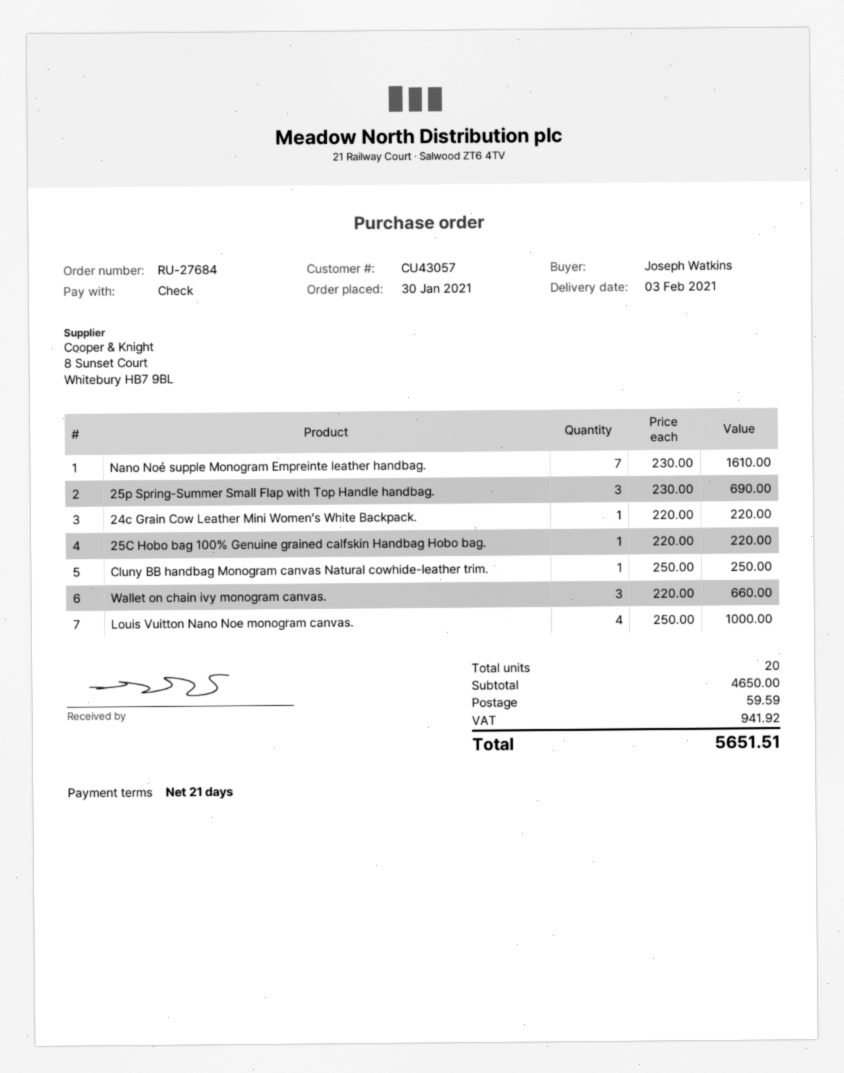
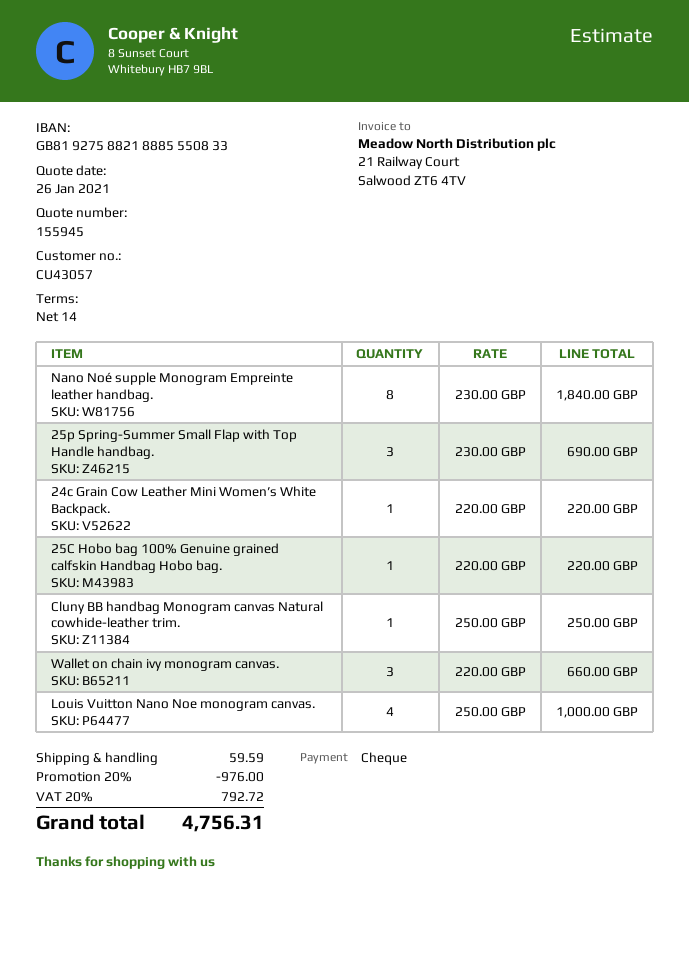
payment terms: 21 days -> 14 days
Nano Noé supple Monogram Empreinte leather handbag.: 7 x 230.00 = 1610.00 -> 8 x 230.00 = 1840.00
discount: none -> 20% = 976.00
tax: 941.92 -> 792.72
total: 5651.51 -> 4756.31

